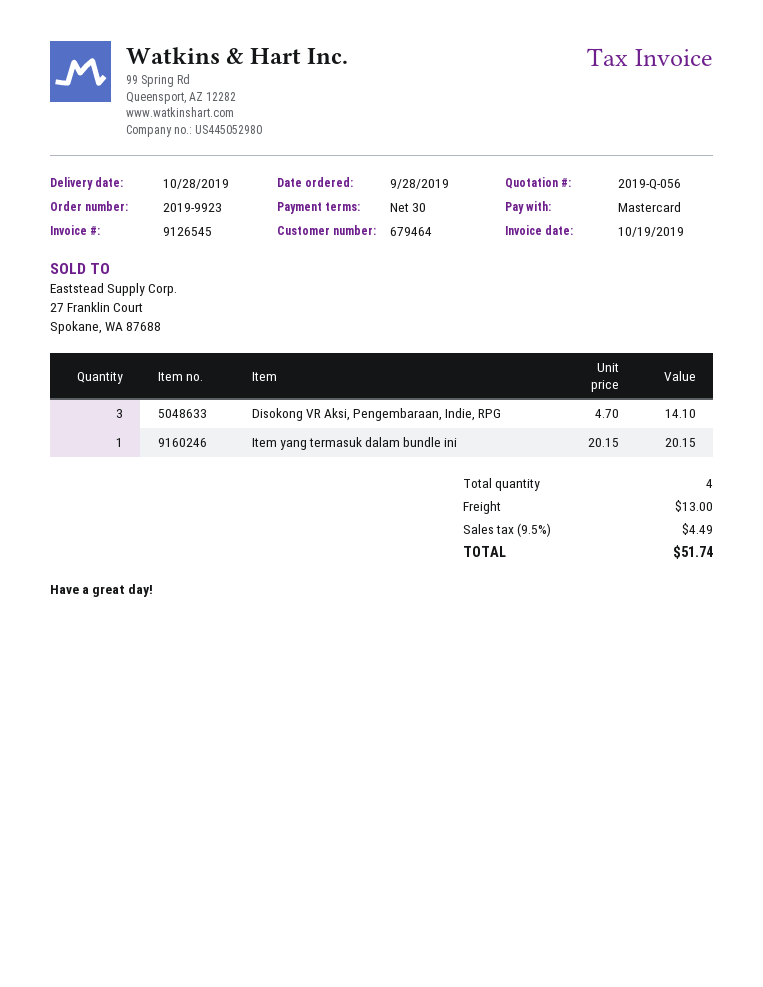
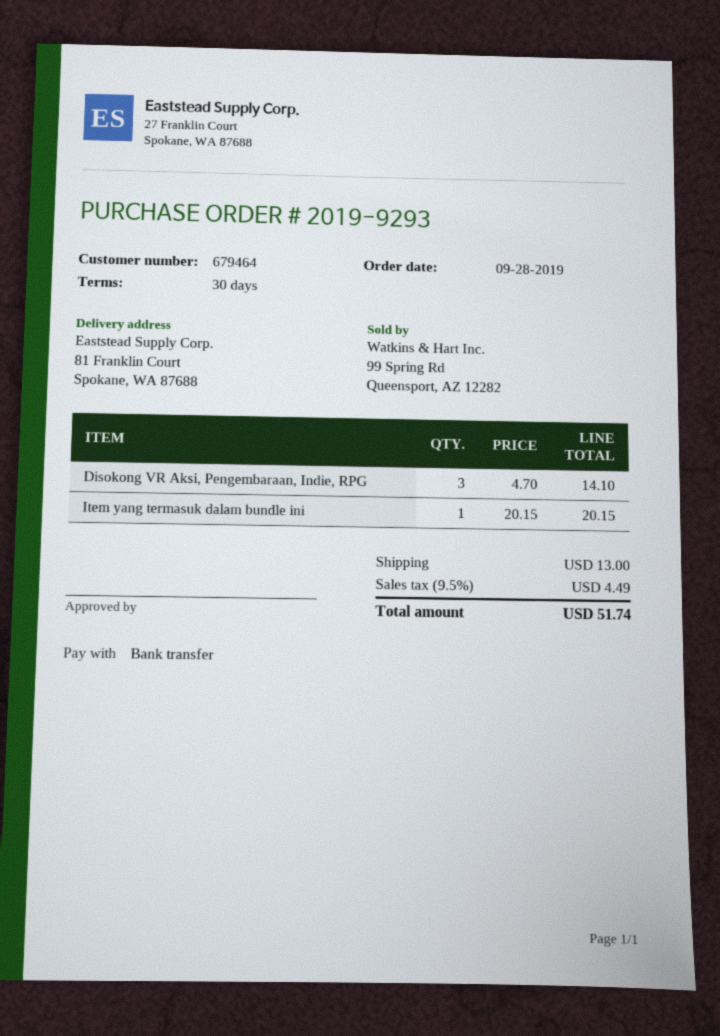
order number: 2019-9923 -> 2019-9293
payment method: Mastercard -> bank transfer

